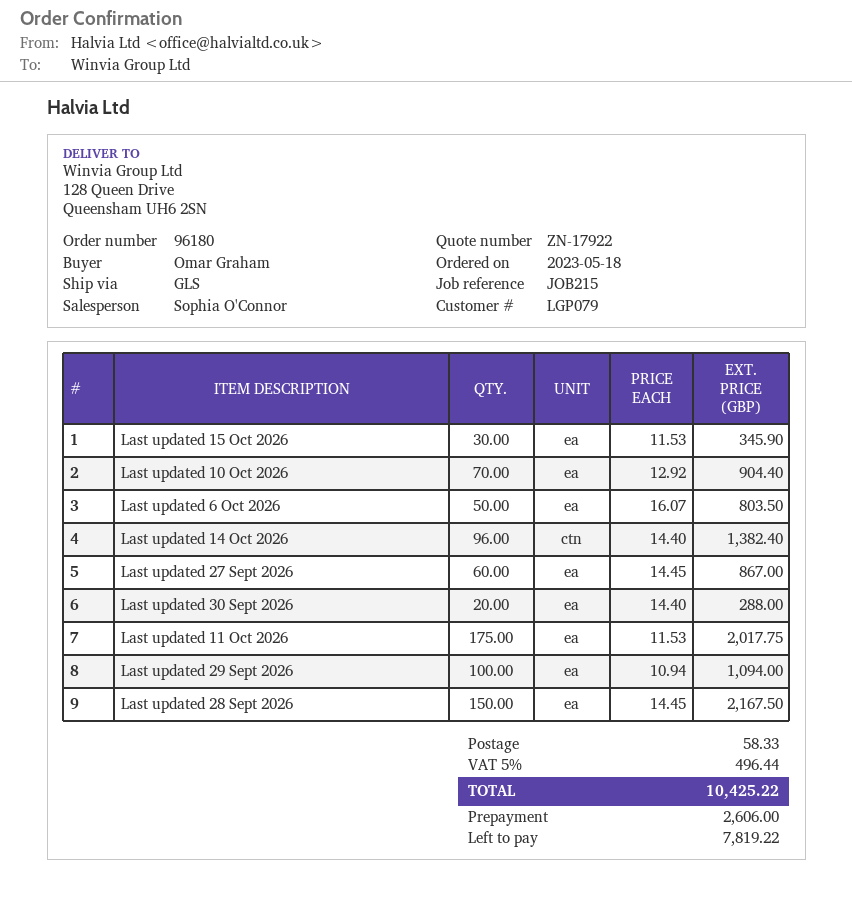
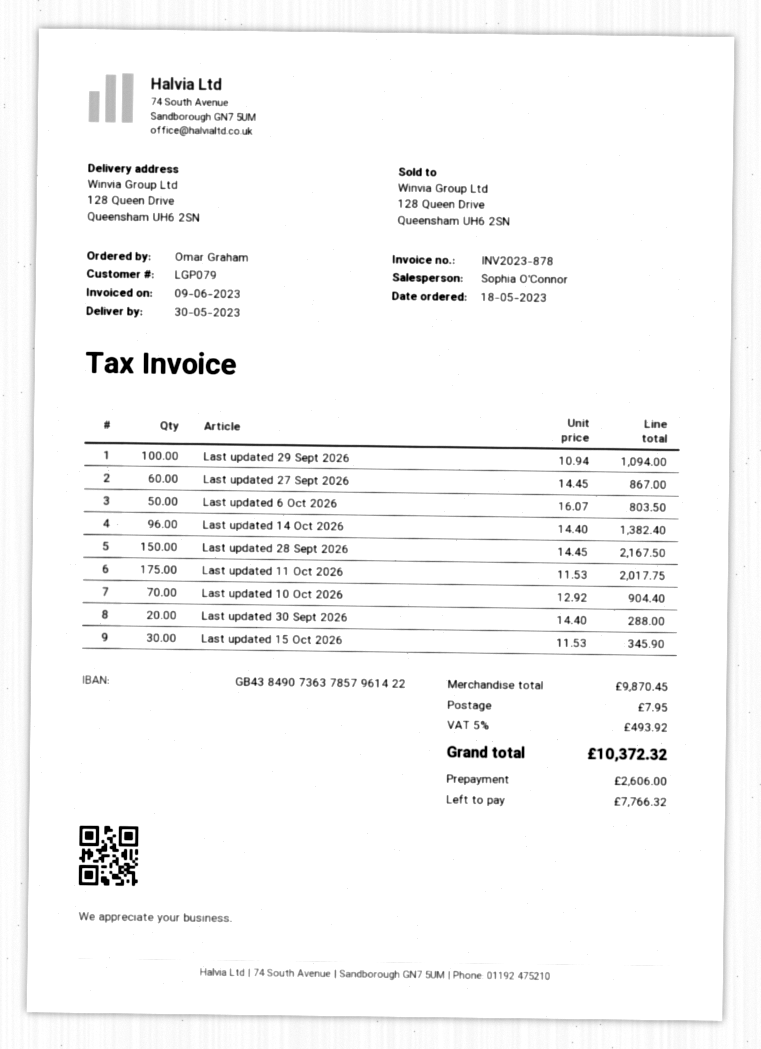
shipping: 58.33 -> 7.95
tax: 5% = 496.44 -> 5% = 493.92
total: 10425.22 -> 10372.32
balance: 7819.22 -> 7766.32

